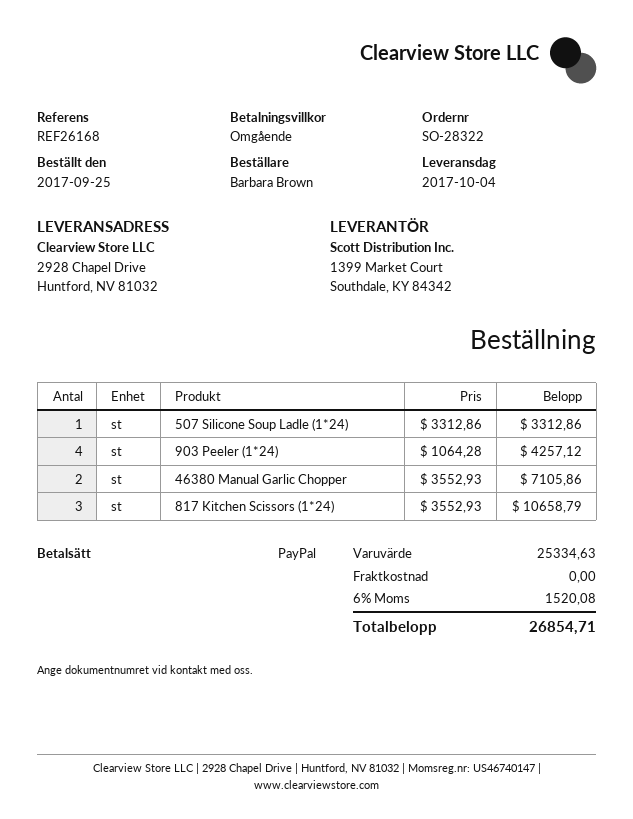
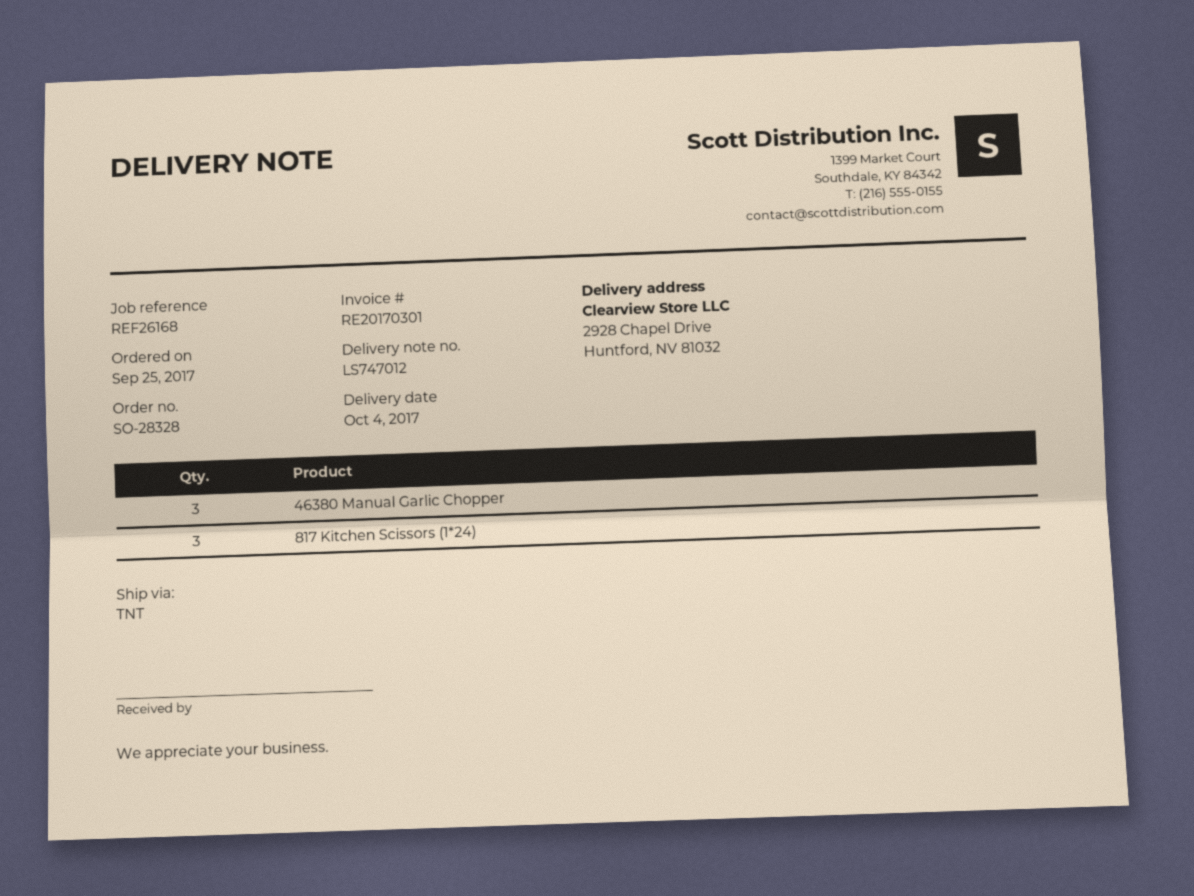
order number: SO-28322 -> SO-28328
507 Silicone Soup Ladle (1*24): 1 -> none
903 Peeler (1*24): 4 -> none
46380 Manual Garlic Chopper: 2 -> 3

